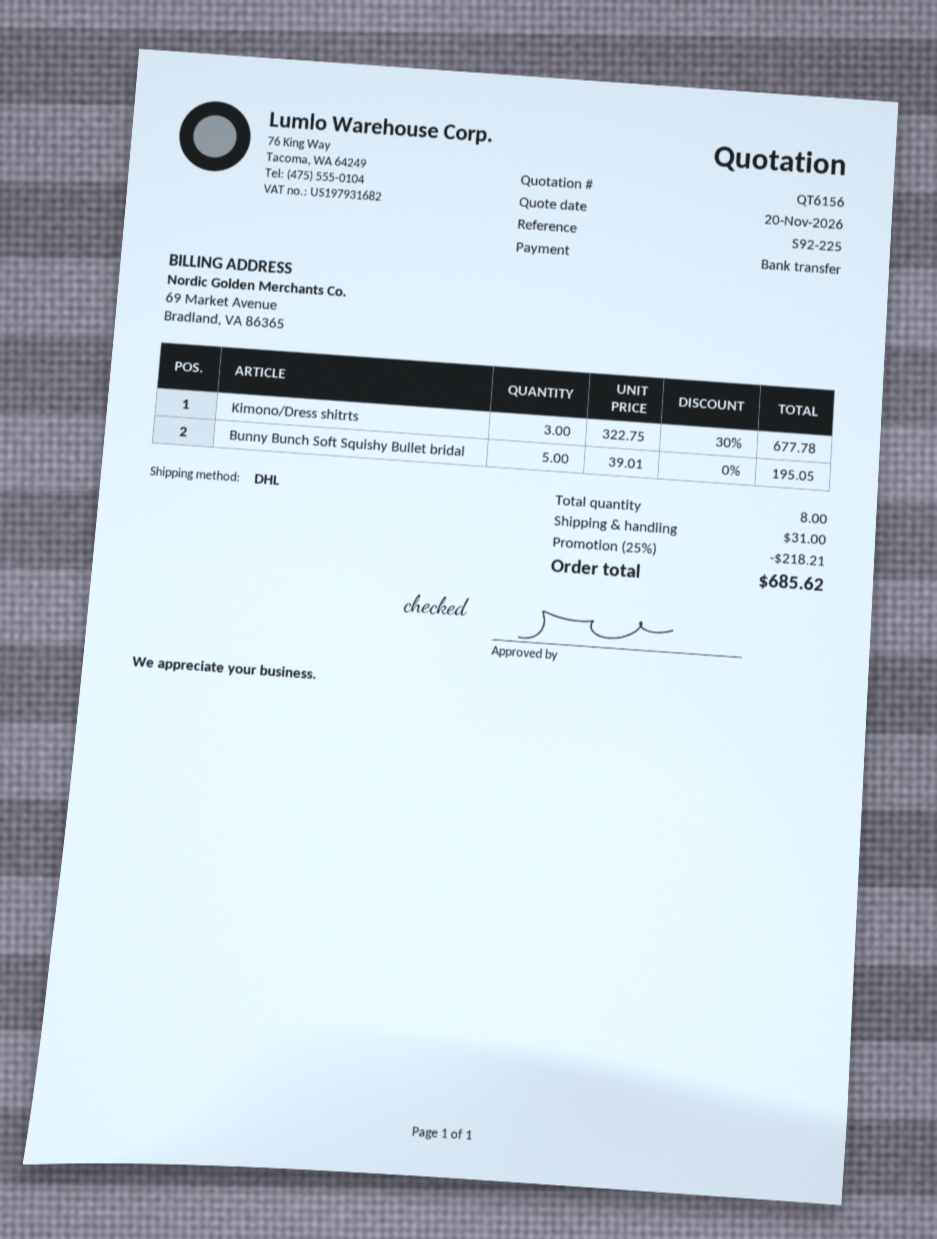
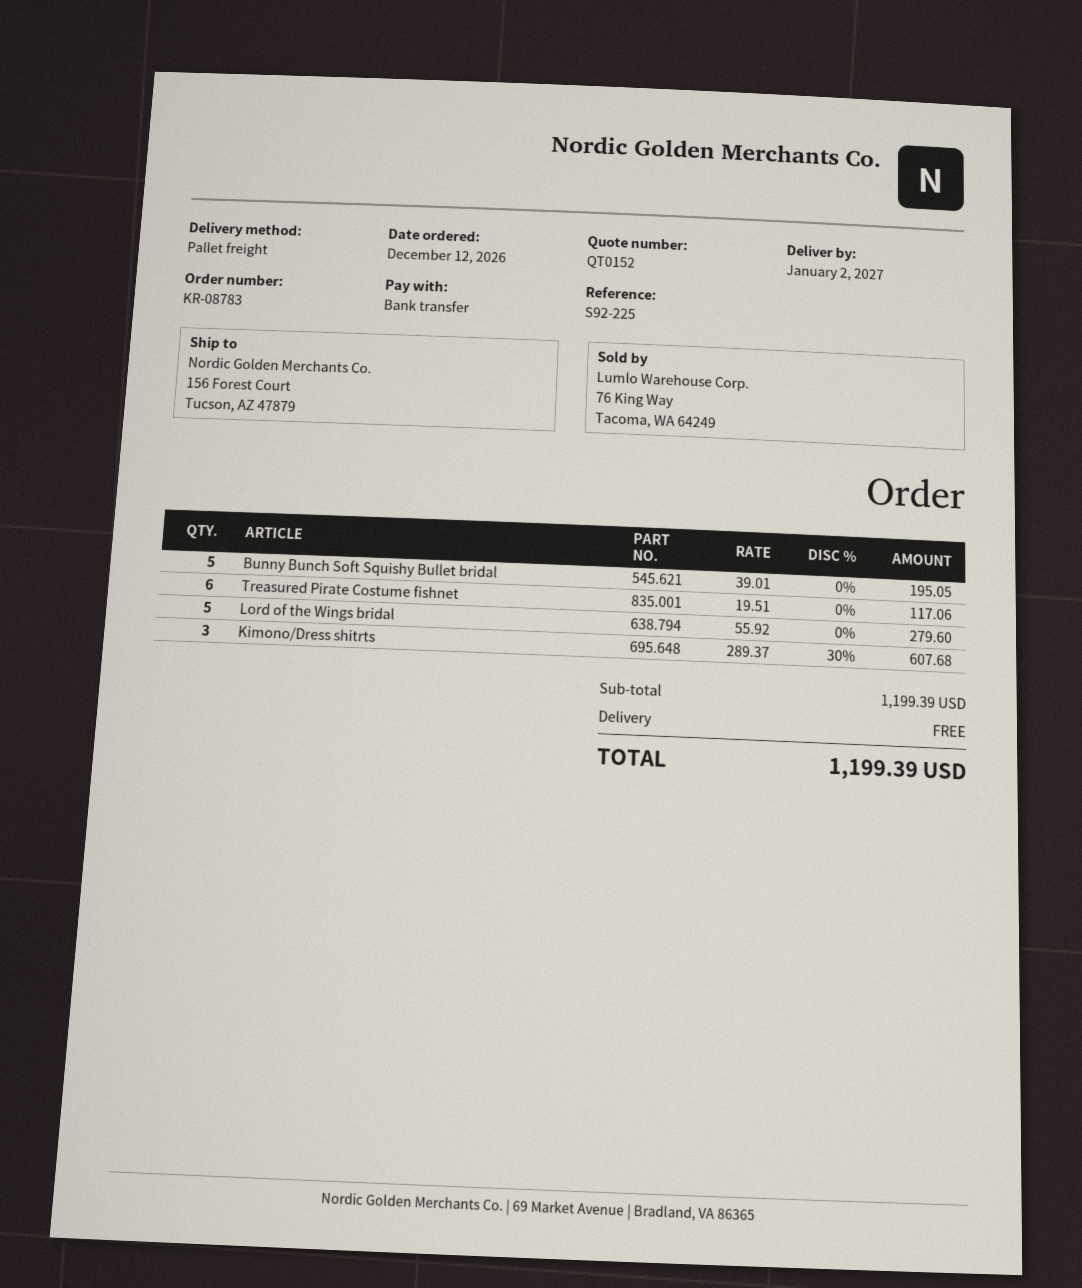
quote number: QT6156 -> QT0152
shipping method: DHL -> pallet freight
Kimono/Dress shitrts: 3 x 322.75 - 30% = 677.78 -> 3 x 289.37 - 30% = 607.68
Treasured Pirate Costume fishnet: none -> 6 x 19.51 = 117.06
Lord of the Wings bridal: none -> 5 x 55.92 = 279.60
discount: 25% = 218.21 -> none
shipping: 31.00 -> 0.00
total: 685.62 -> 1199.39

